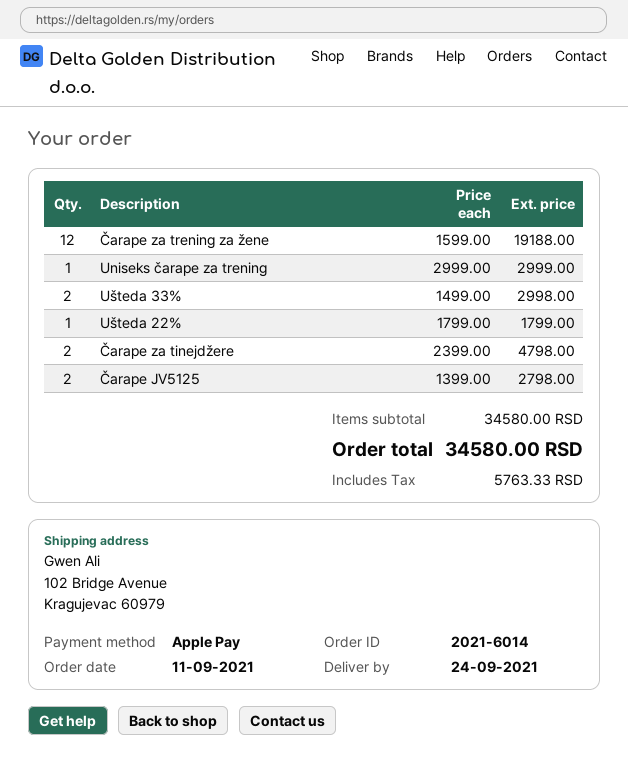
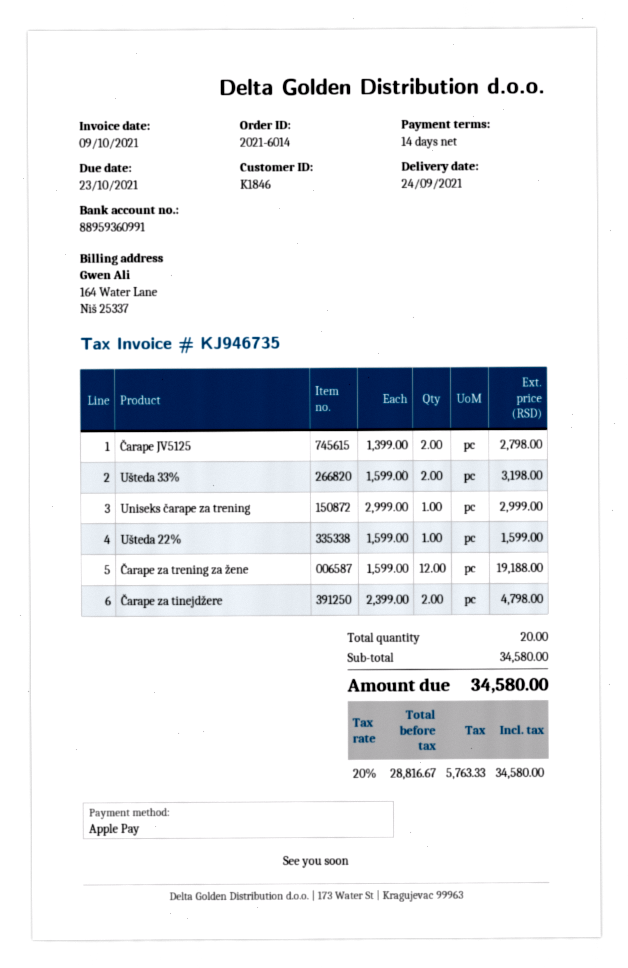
Ušteda 33%: 2 x 1499.00 = 2998.00 -> 2 x 1599.00 = 3198.00
Ušteda 22%: 1 x 1799.00 = 1799.00 -> 1 x 1599.00 = 1599.00

